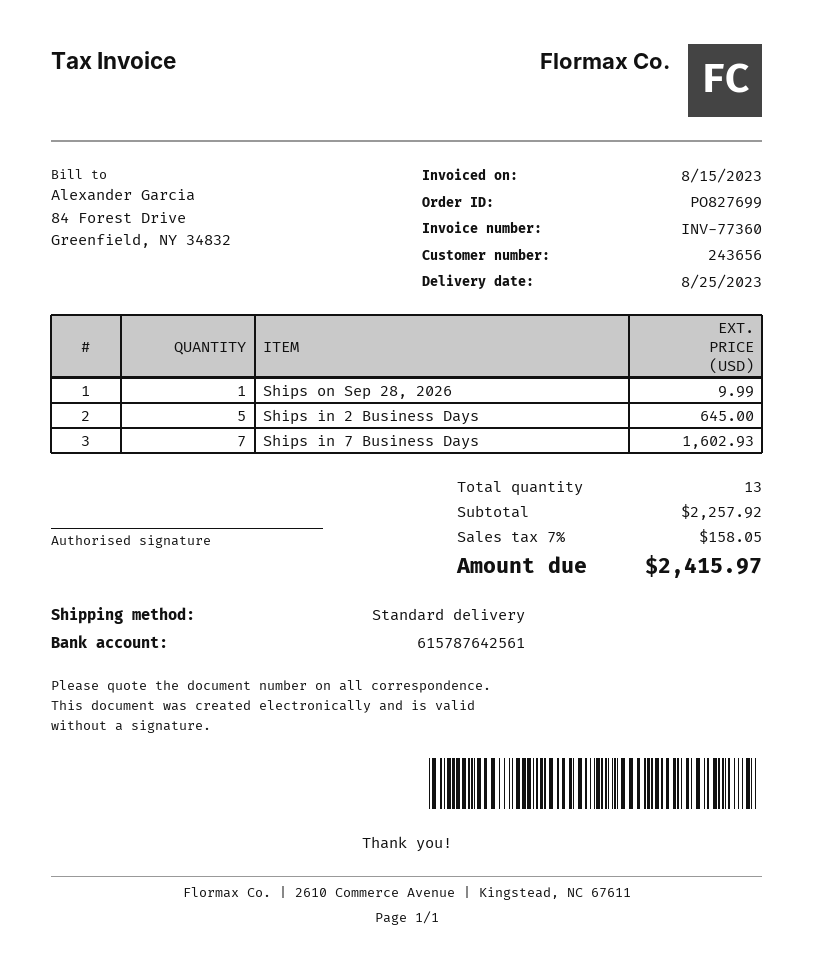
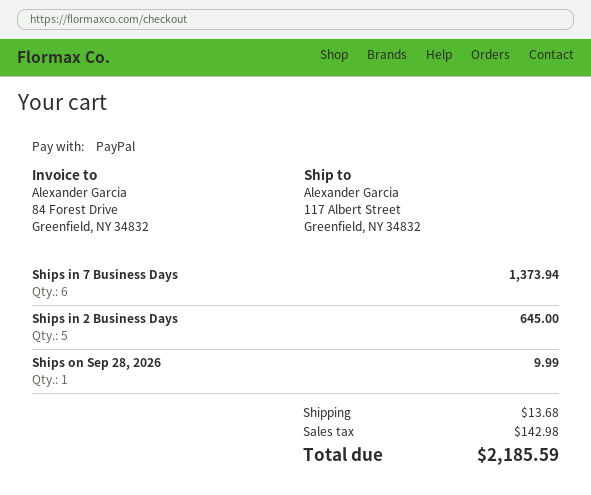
Ships in 7 Business Days: 7 for 1602.93 -> 6 for 1373.94
shipping: none -> 13.68
tax: 158.05 -> 142.98
total: 2415.97 -> 2185.59

